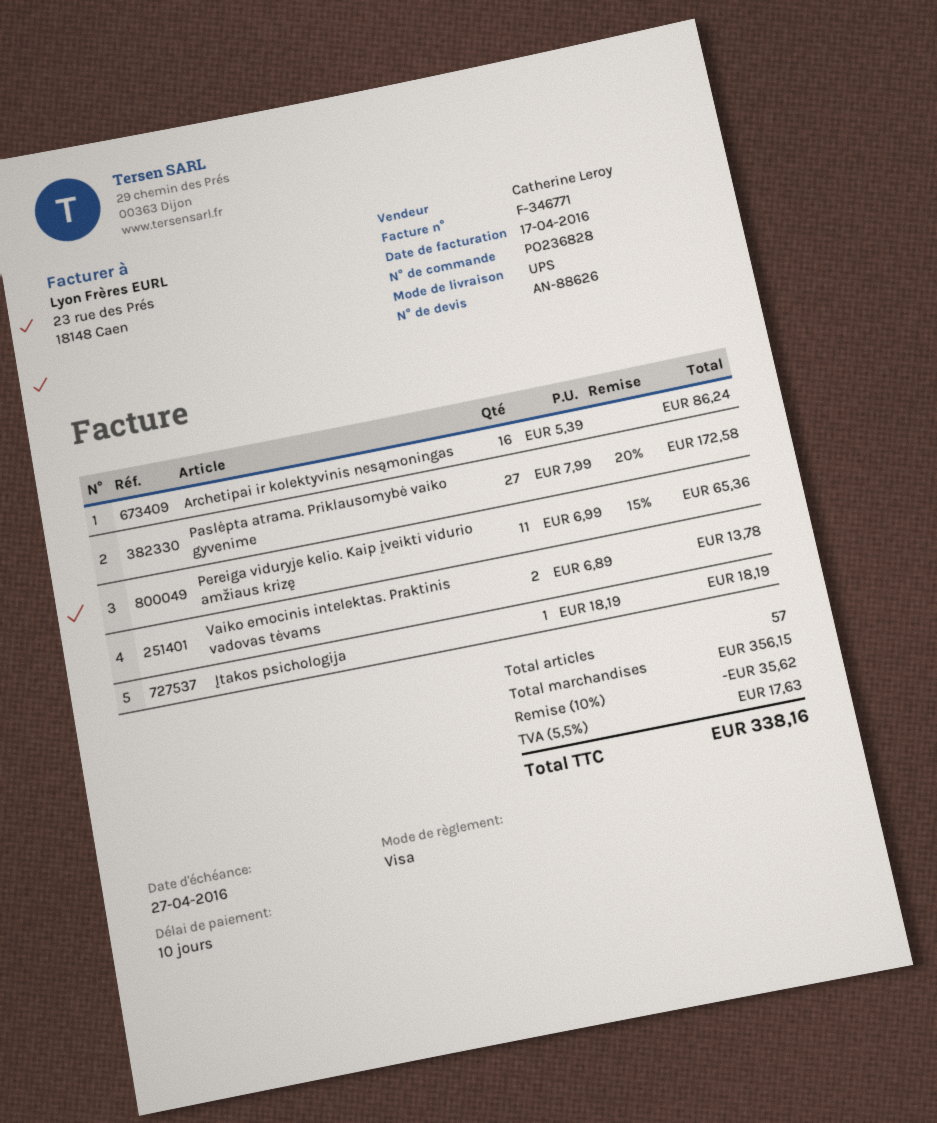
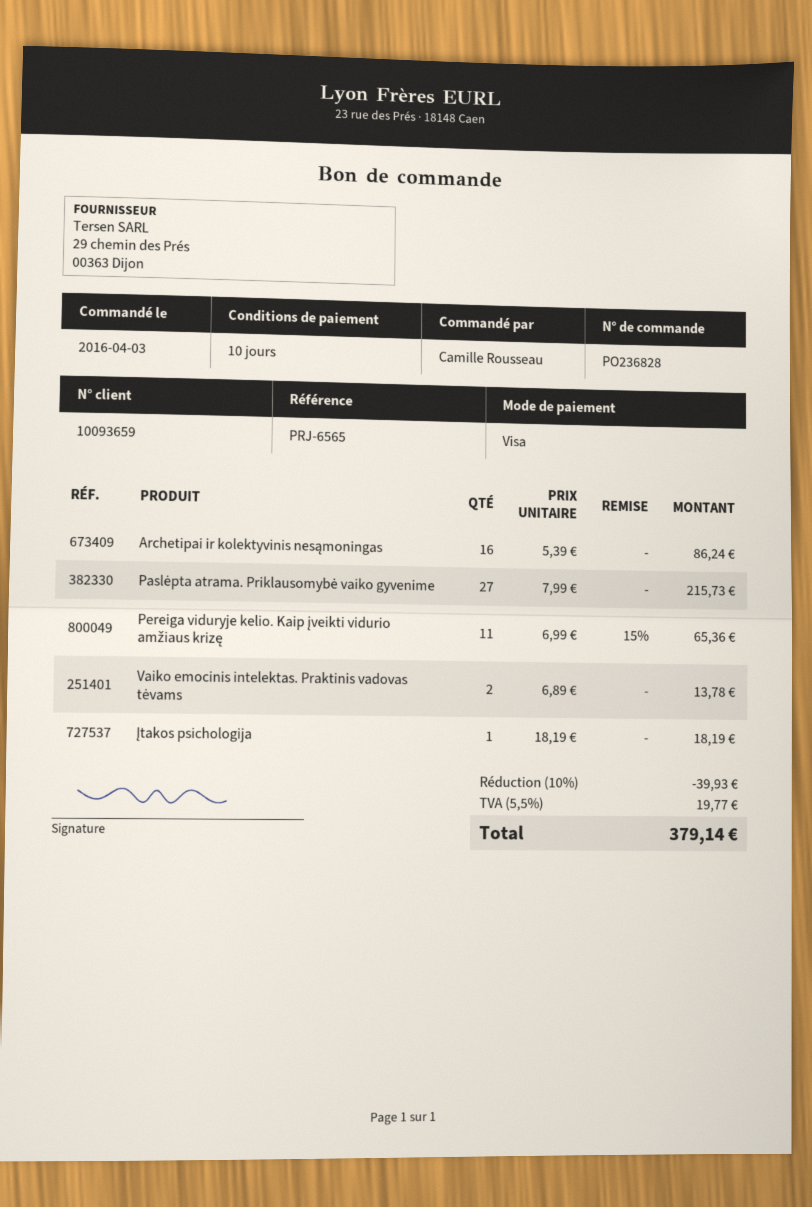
Paslėpta atrama. Priklausomybė vaiko gyvenime: 27 x 7.99 - 20% = 172.58 -> 27 x 7.99 = 215.73
discount: 10% = 35.62 -> 10% = 39.93
tax: 5.5% = 17.63 -> 5.5% = 19.77
total: 338.16 -> 379.14

